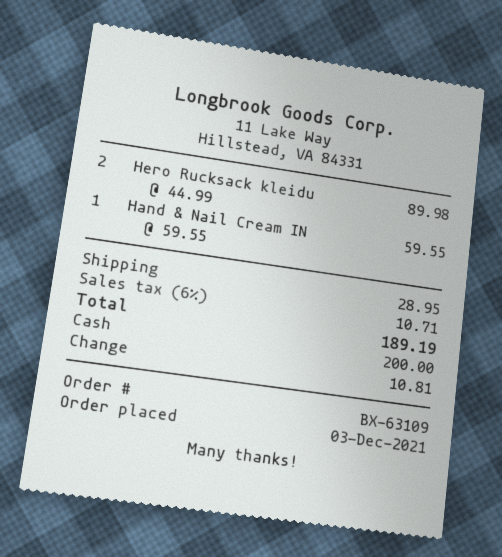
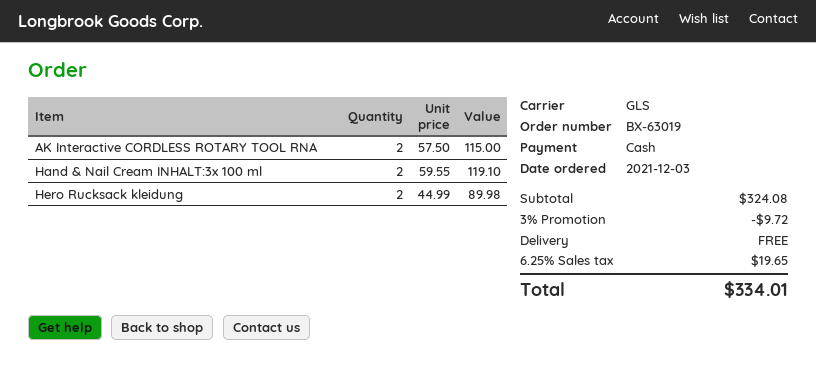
order number: BX-63109 -> BX-63019
Hand & Nail Cream IN: 1 x 59.55 = 59.55 -> 2 x 59.55 = 119.10
AK Interactive CORDLESS ROTARY TOOL RNA: none -> 2 x 57.50 = 115.00
discount: none -> 3% = 9.72
shipping: 28.95 -> 0.00
tax: 6% = 10.71 -> 6.25% = 19.65
total: 189.19 -> 334.01

